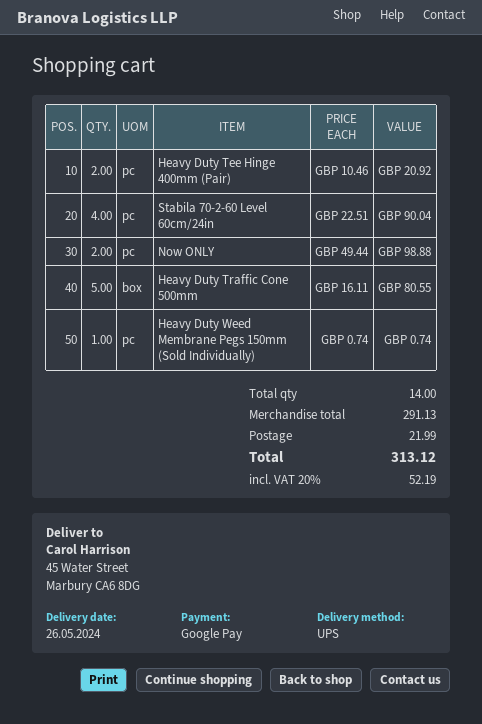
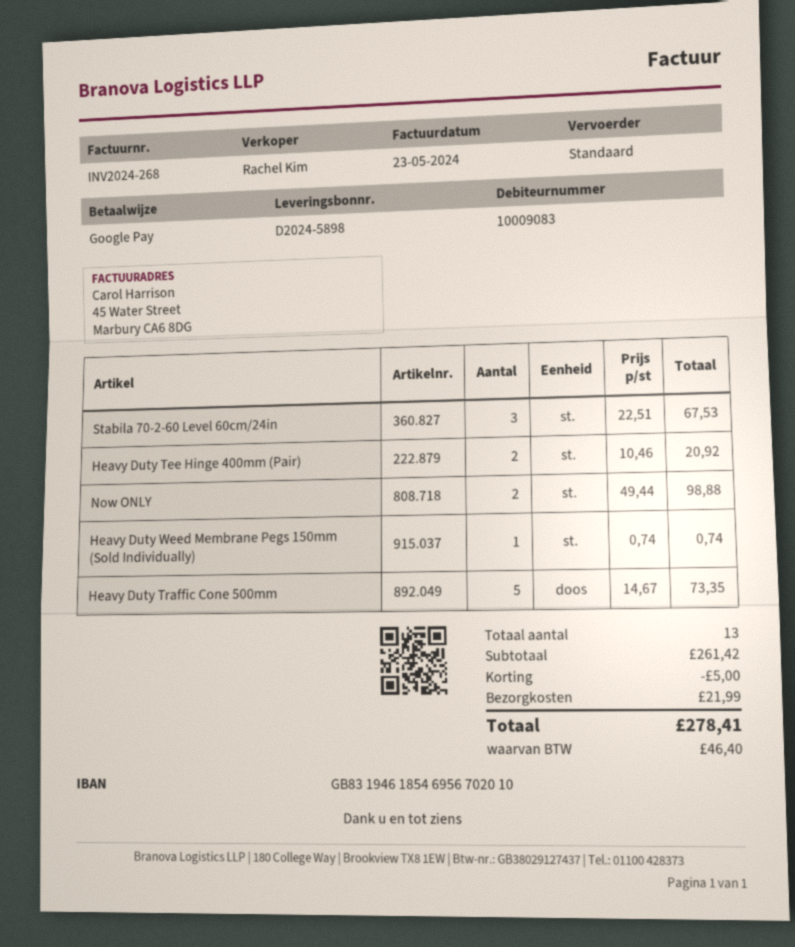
shipping method: UPS -> standard
Stabila 70-2-60 Level 60cm/24in: 4 x 22.51 = 90.04 -> 3 x 22.51 = 67.53
Heavy Duty Traffic Cone 500mm: 5 x 16.11 = 80.55 -> 5 x 14.67 = 73.35
total quantity: 14 -> 13
subtotal: 291.13 -> 261.42
discount: none -> 5.00
tax: 52.19 -> 46.40
total: 313.12 -> 278.41

